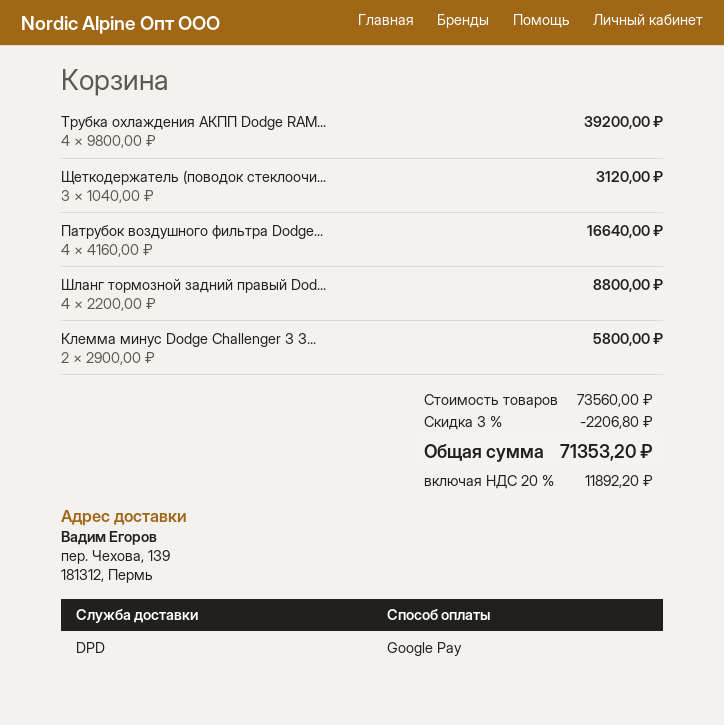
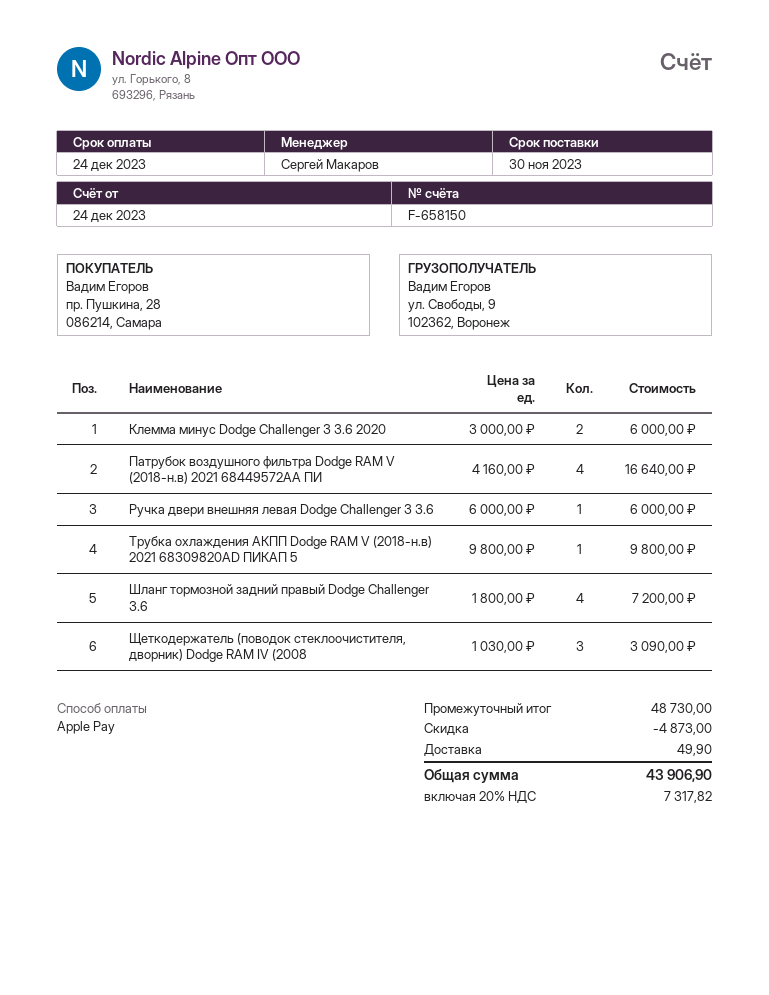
payment method: Google Pay -> Apple Pay
ship to: пер. Чехова, 139, 181312, Пермь -> ул. Свободы, 9, 102362, Воронеж
Трубка охлаждения АКПП Dodge RAM...: 4 x 9800.00 = 39200.00 -> 1 x 9800.00 = 9800.00
Щеткодержатель (поводок стеклоочи...: 3 x 1040.00 = 3120.00 -> 3 x 1030.00 = 3090.00
Шланг тормозной задний правый Dod...: 4 x 2200.00 = 8800.00 -> 4 x 1800.00 = 7200.00
Клемма минус Dodge Challenger 3 3...: 2 x 2900.00 = 5800.00 -> 2 x 3000.00 = 6000.00
Ручка двери внешняя левая Dodge Challenger 3 3.6: none -> 1 x 6000.00 = 6000.00
subtotal: 73560.00 -> 48730.00
discount: 2206.80 -> 4873.00
shipping: none -> 49.90
tax: 20% = 11892.20 -> 20% = 7317.82
total: 71353.20 -> 43906.90

